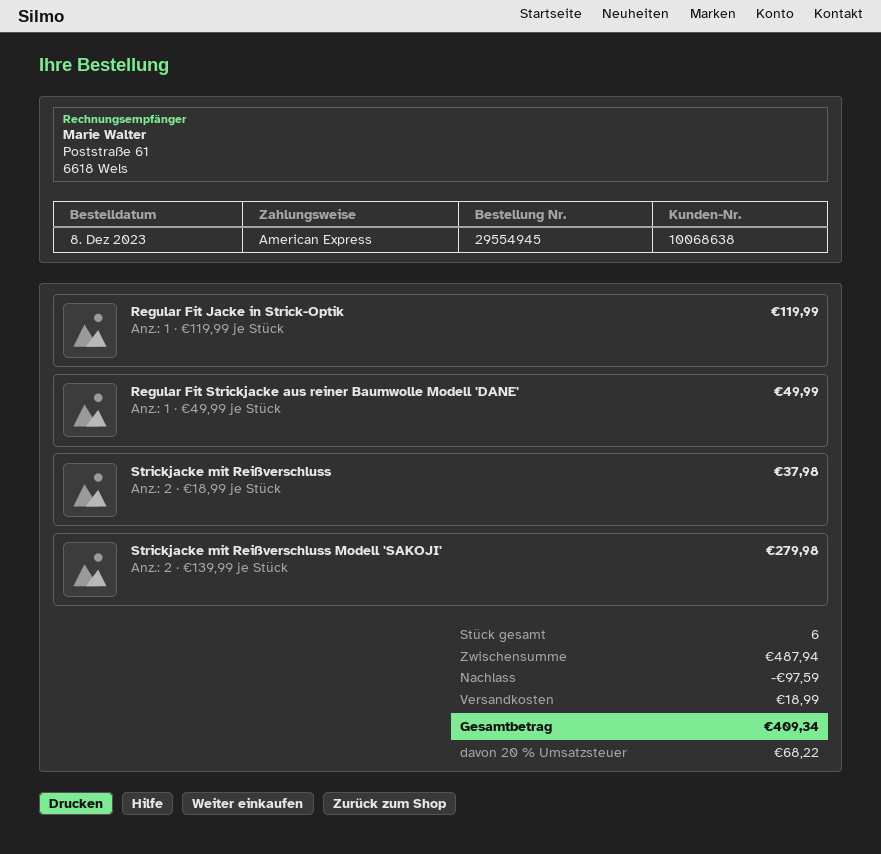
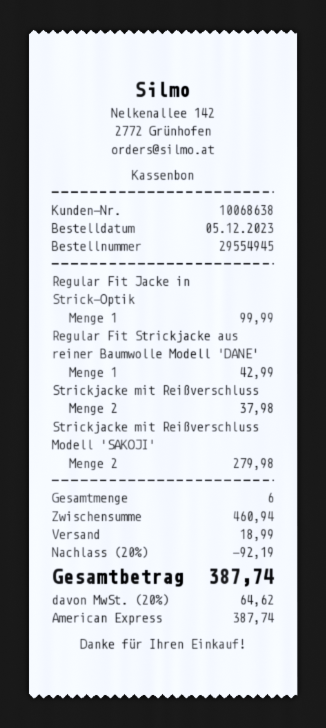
order date: 2023-12-08 -> 2023-12-05
Regular Fit Jacke in Strick-Optik: 1 for 119.99 -> 1 for 99.99
Regular Fit Strickjacke aus reiner Baumwolle Modell 'DANE': 1 for 49.99 -> 1 for 42.99
subtotal: 487.94 -> 460.94
discount: 97.59 -> 92.19
tax: 20% = 68.22 -> 20% = 64.62
total: 409.34 -> 387.74

